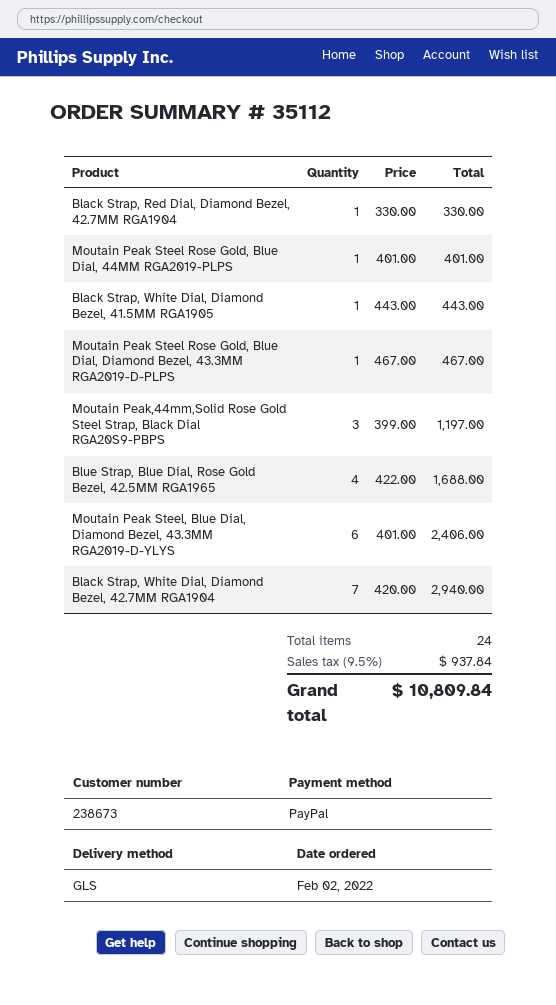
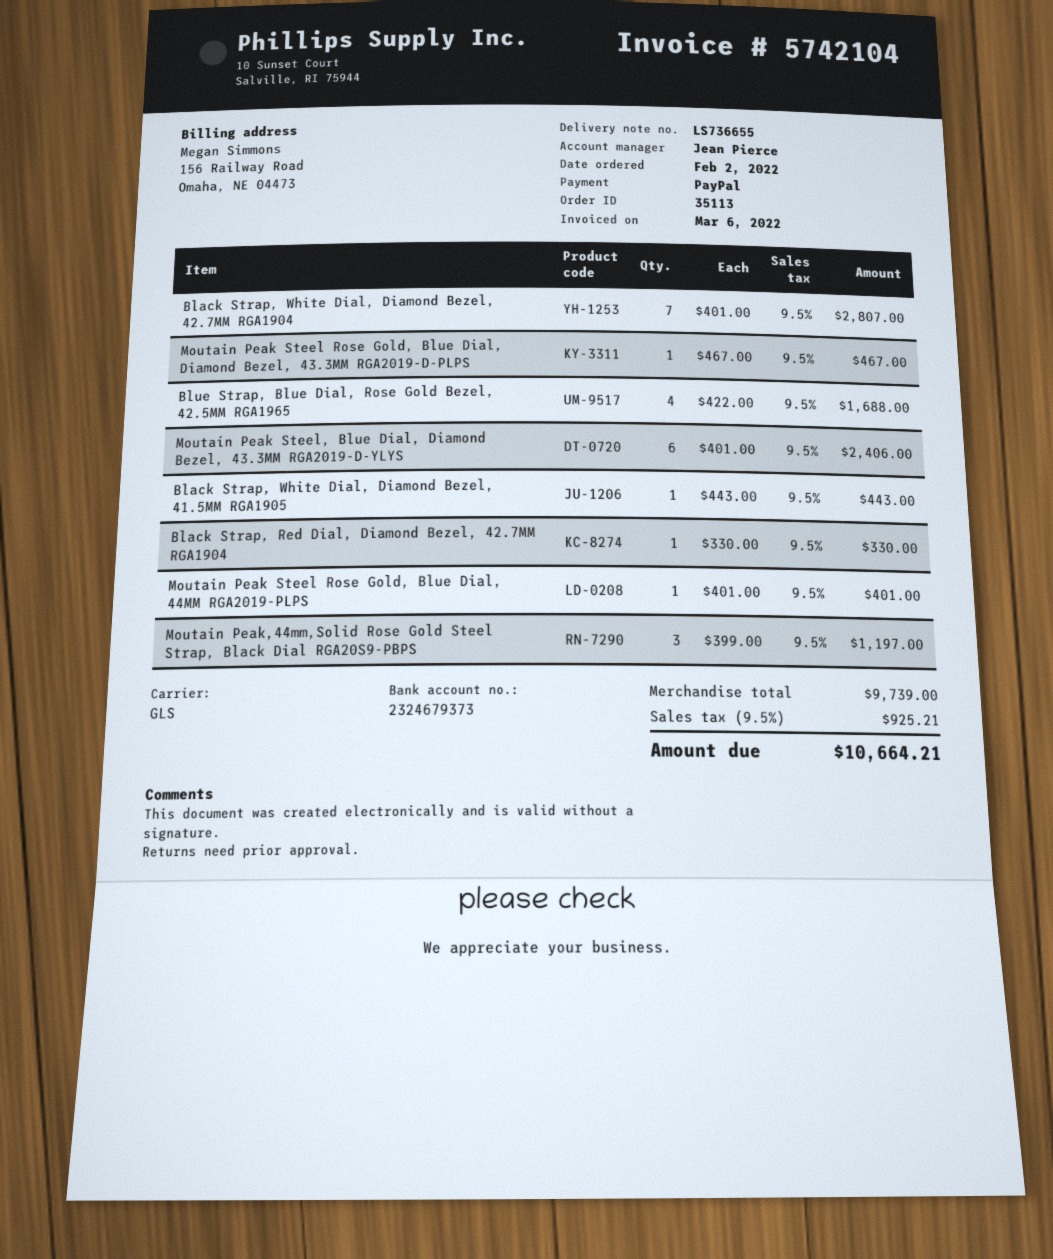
order number: 35112 -> 35113
Black Strap, White Dial, Diamond Bezel, 42.7MM RGA1904: 7 x 420.00 = 2940.00 -> 7 x 401.00 = 2807.00
tax: 9.5% = 937.84 -> 9.5% = 925.21
total: 10809.84 -> 10664.21

